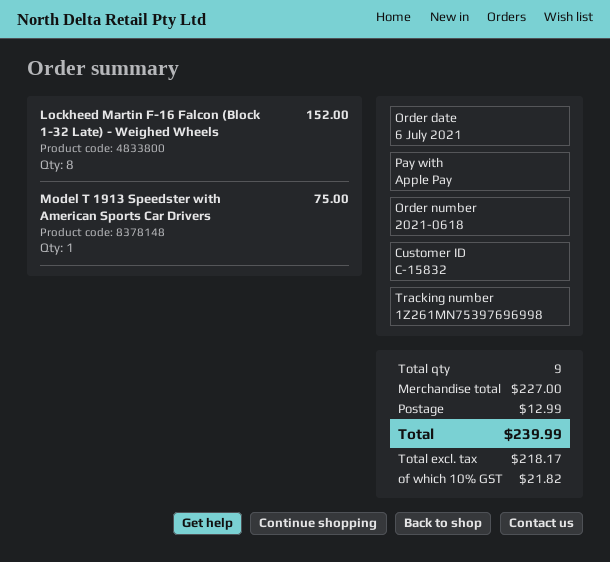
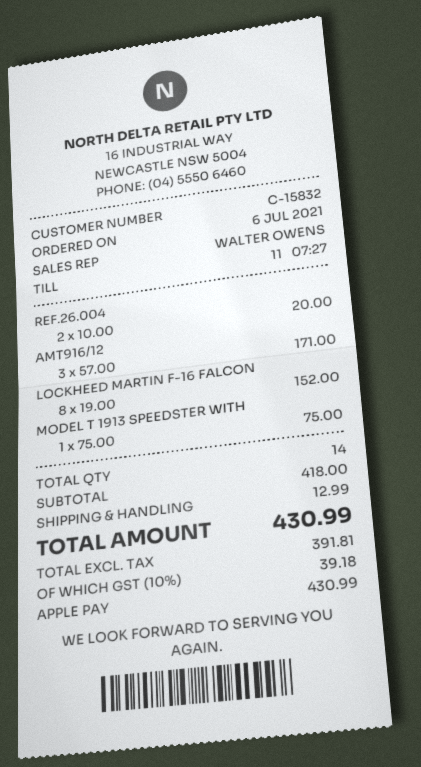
REF.26.004: none -> 2 for 20.00
AMT916/12: none -> 3 for 171.00
total quantity: 9 -> 14
subtotal: 227.00 -> 418.00
net: 218.17 -> 391.81
tax: 10% = 21.82 -> 10% = 39.18
total: 239.99 -> 430.99

